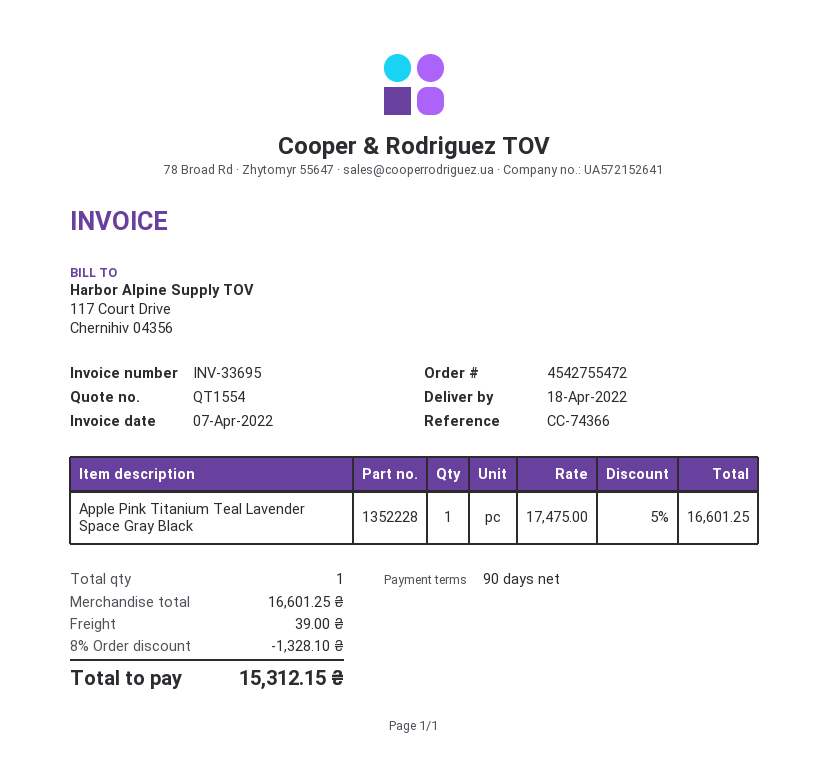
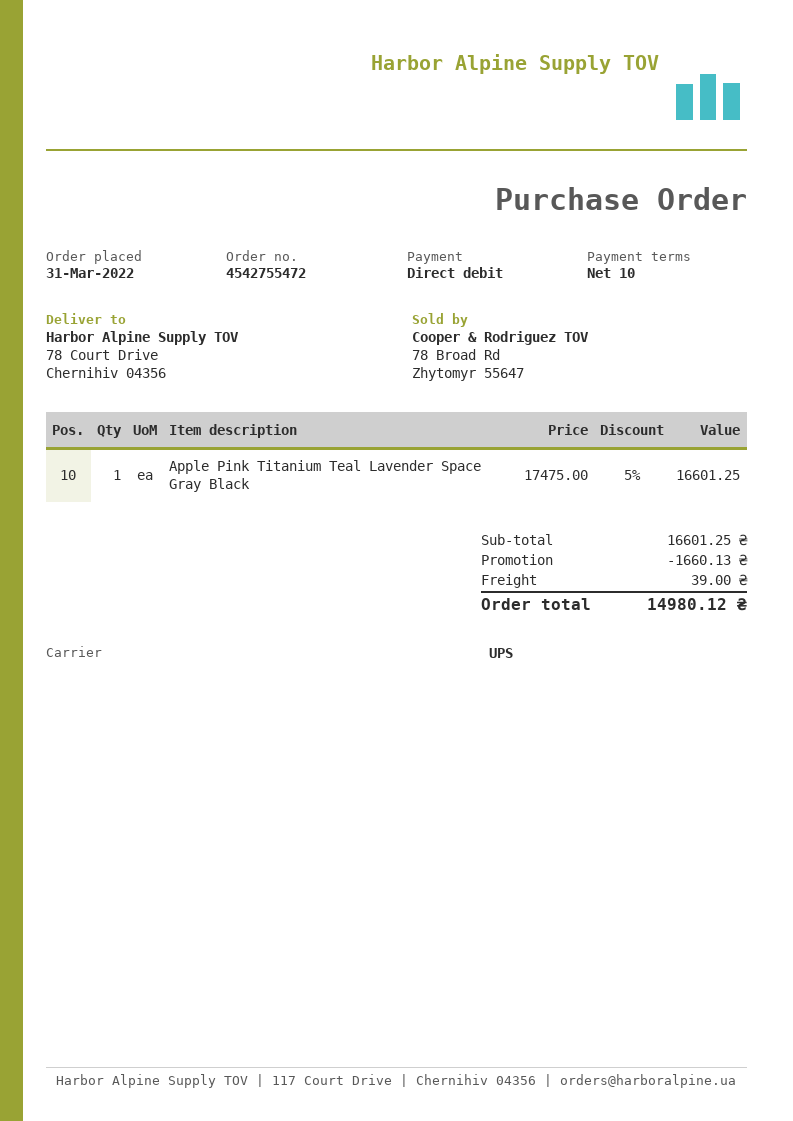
payment terms: 90 days -> 10 days
discount: 1328.10 -> 1660.13
total: 15312.15 -> 14980.12

